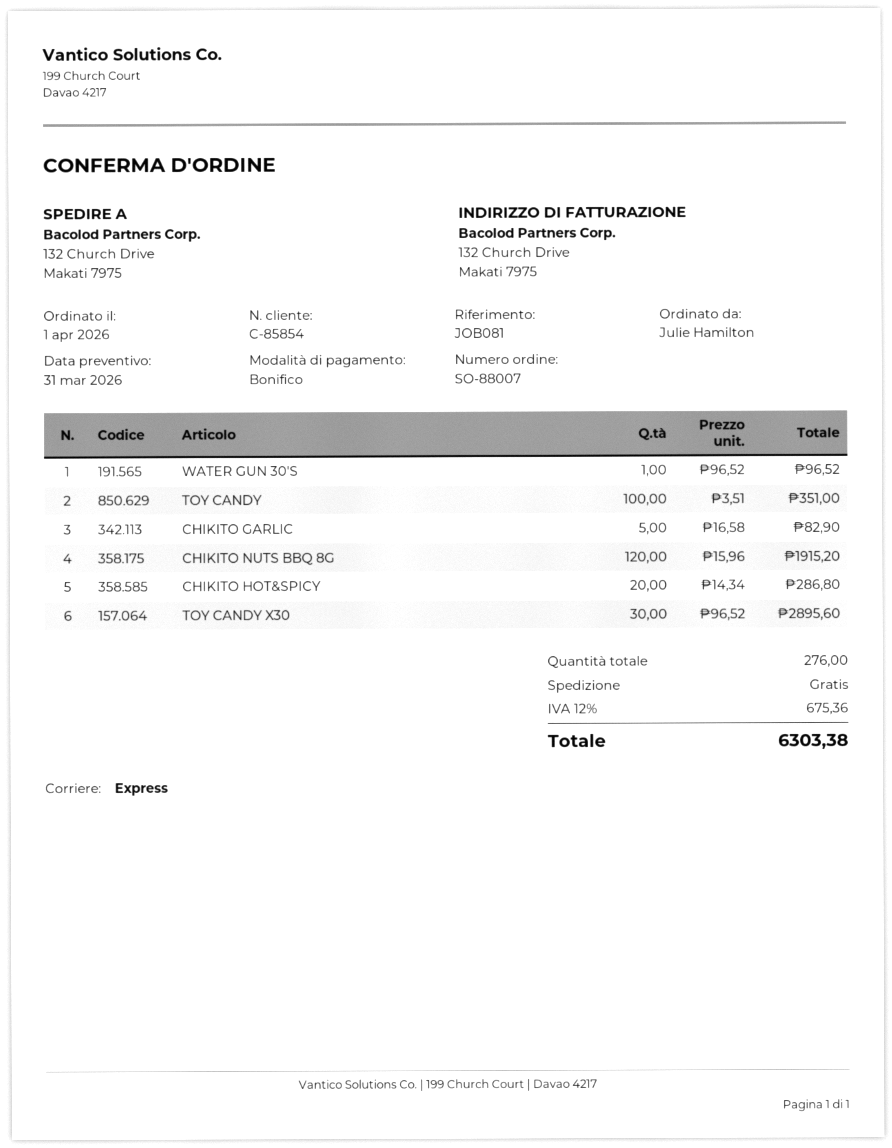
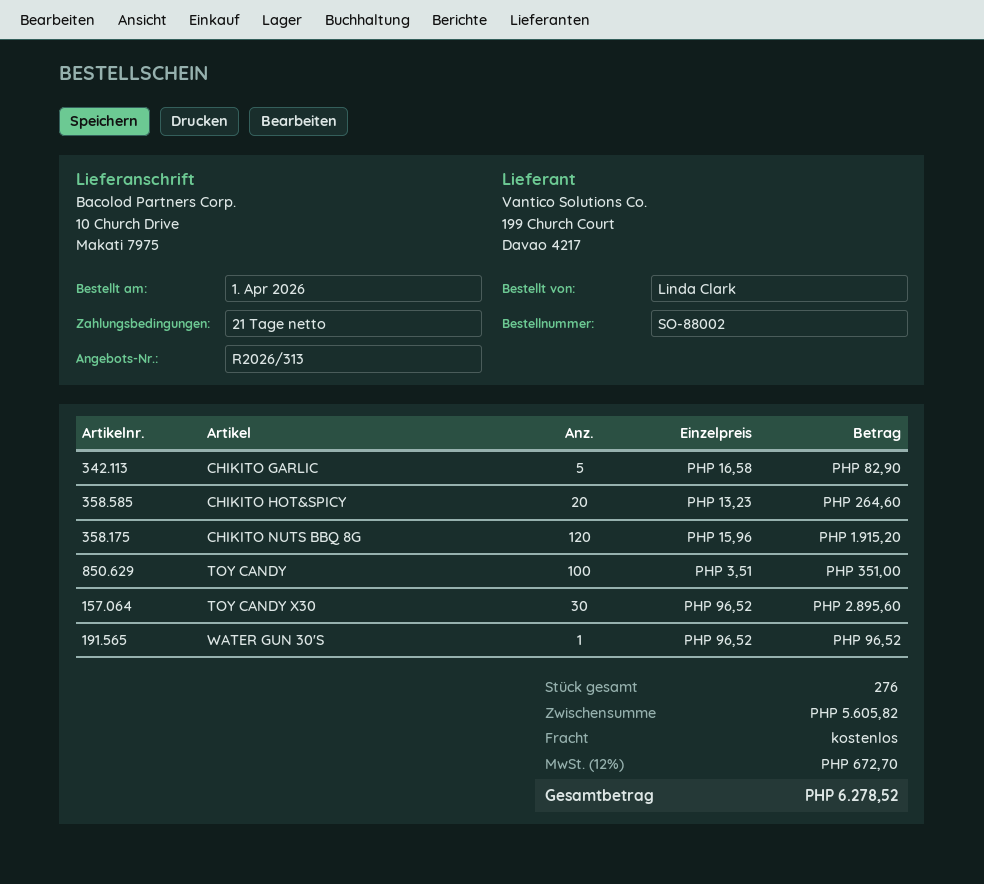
order number: SO-88007 -> SO-88002
ordered by: Julie Hamilton -> Linda Clark
ship to: 132 Church Drive, Makati 7975 -> 10 Church Drive, Makati 7975
CHIKITO HOT&SPICY: 20 x 14.34 = 286.80 -> 20 x 13.23 = 264.60
tax: 12% = 675.36 -> 12% = 672.70
total: 6303.38 -> 6278.52

